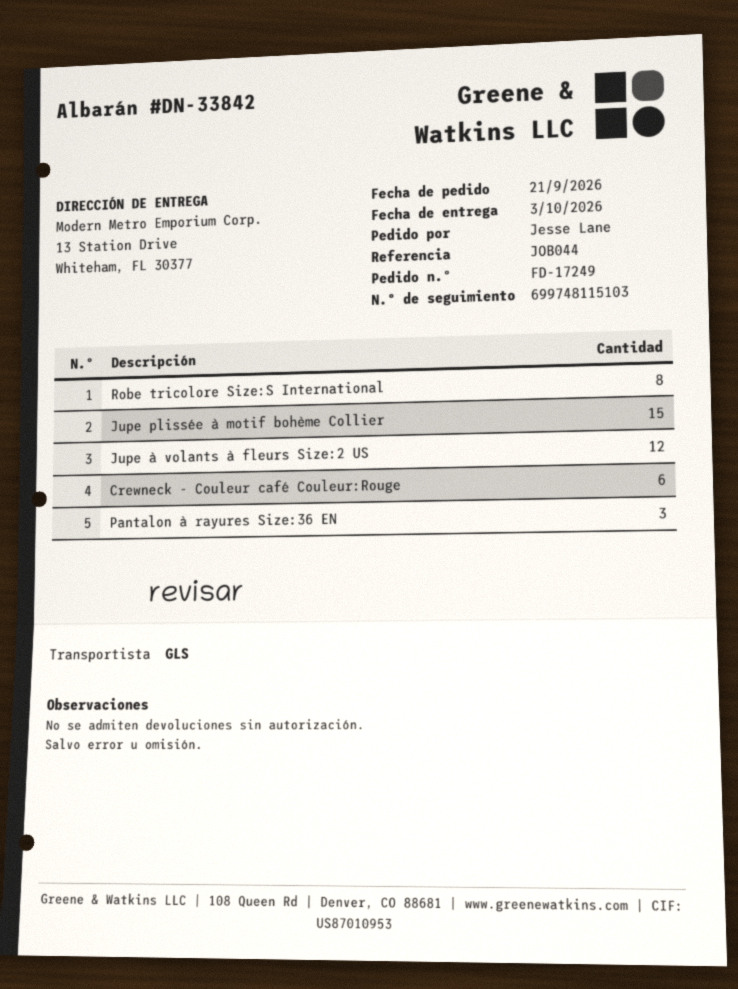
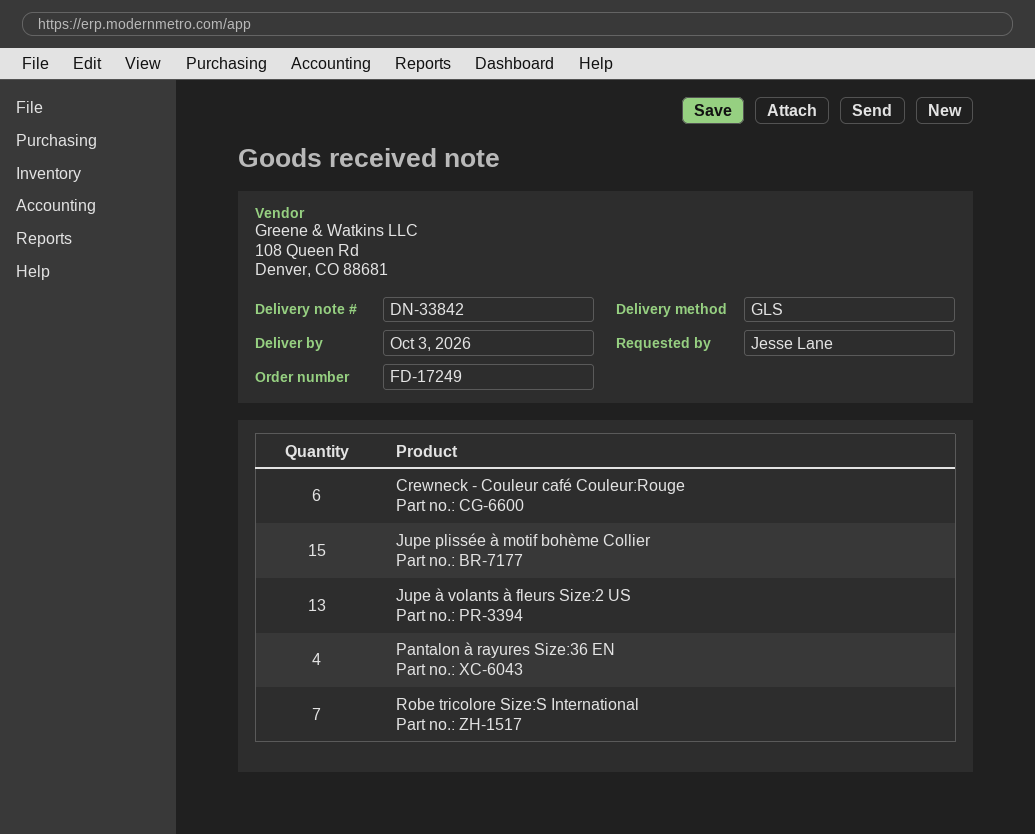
Robe tricolore Size:S International: 8 -> 7
Jupe à volants à fleurs Size:2 US: 12 -> 13
Pantalon à rayures Size:36 EN: 3 -> 4

